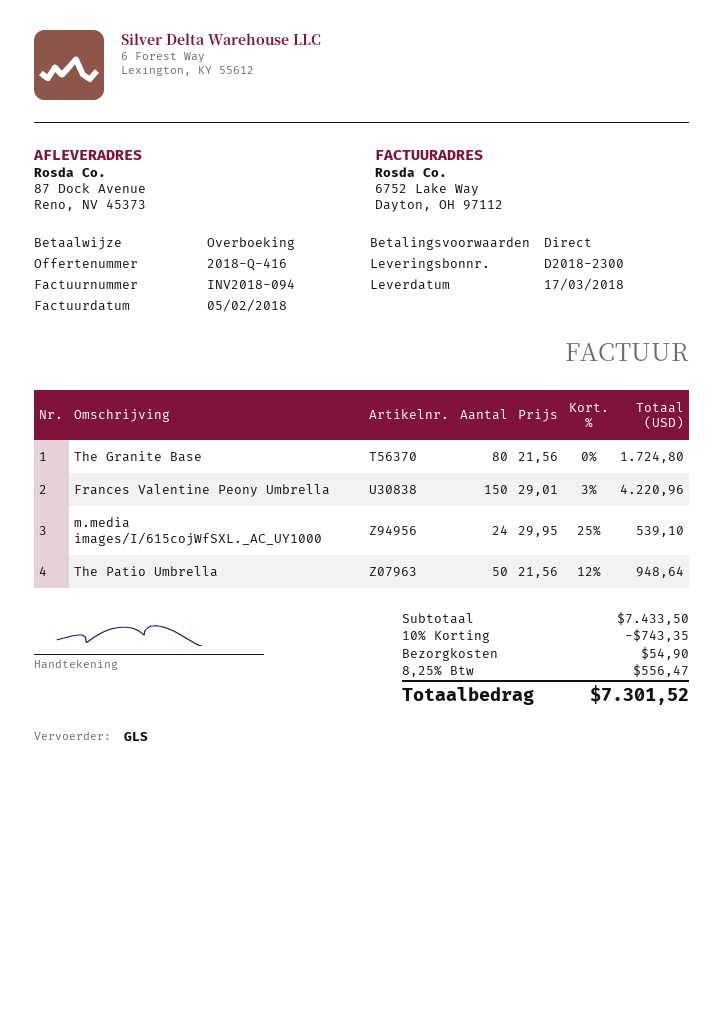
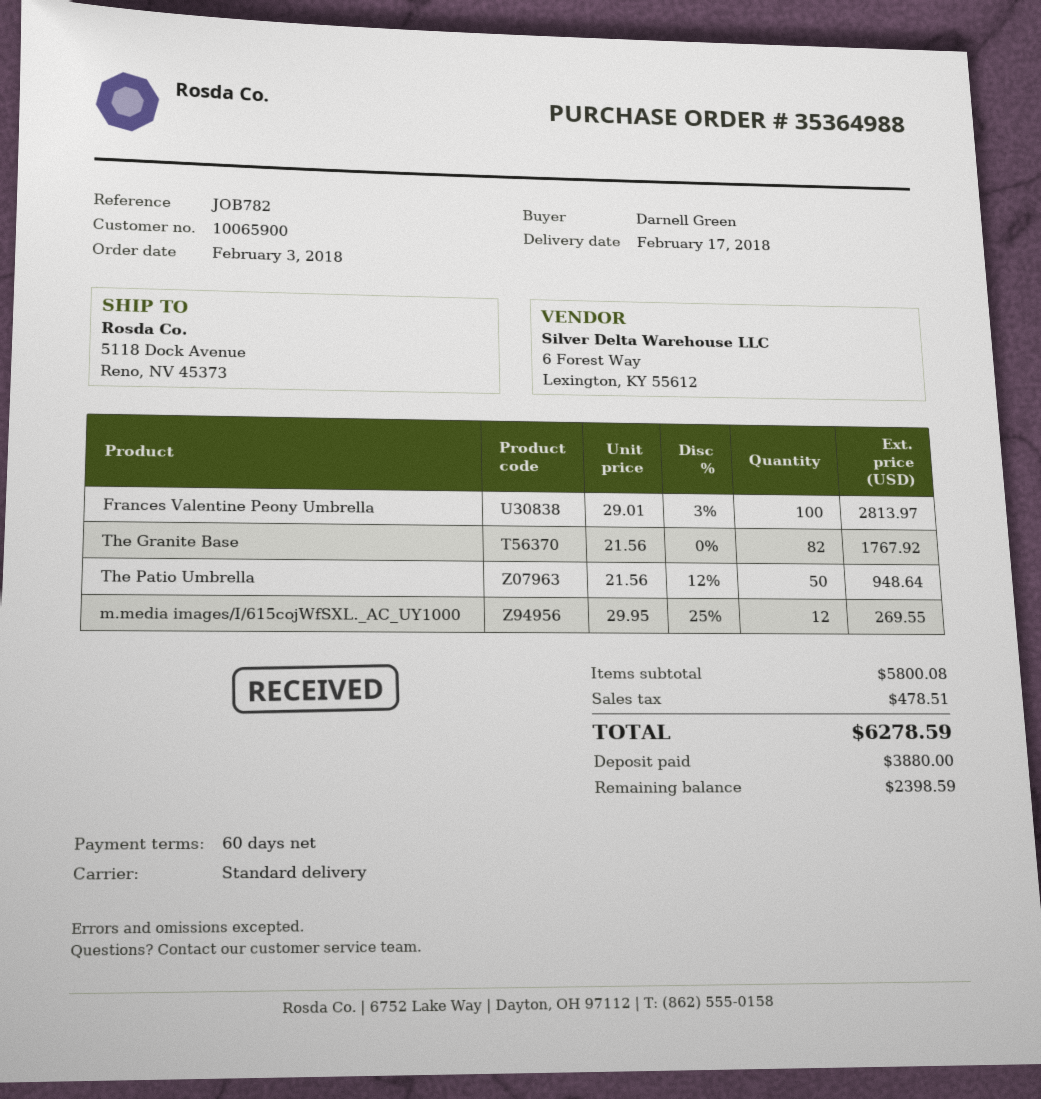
delivery date: 2018-03-17 -> 2018-02-17
payment terms: on receipt -> 60 days
shipping method: GLS -> standard
ship to: 87 Dock Avenue, Reno, NV 45373 -> 5118 Dock Avenue, Reno, NV 45373
The Granite Base: 80 x 21.56 = 1724.80 -> 82 x 21.56 = 1767.92
Frances Valentine Peony Umbrella: 150 x 29.01 - 3% = 4220.96 -> 100 x 29.01 - 3% = 2813.97
m.media images/I/615cojWfSXL._AC_UY1000: 24 x 29.95 - 25% = 539.10 -> 12 x 29.95 - 25% = 269.55
subtotal: 7433.50 -> 5800.08
discount: 10% = 743.35 -> none
shipping: 54.90 -> none
tax: 556.47 -> 478.51
total: 7301.52 -> 6278.59

